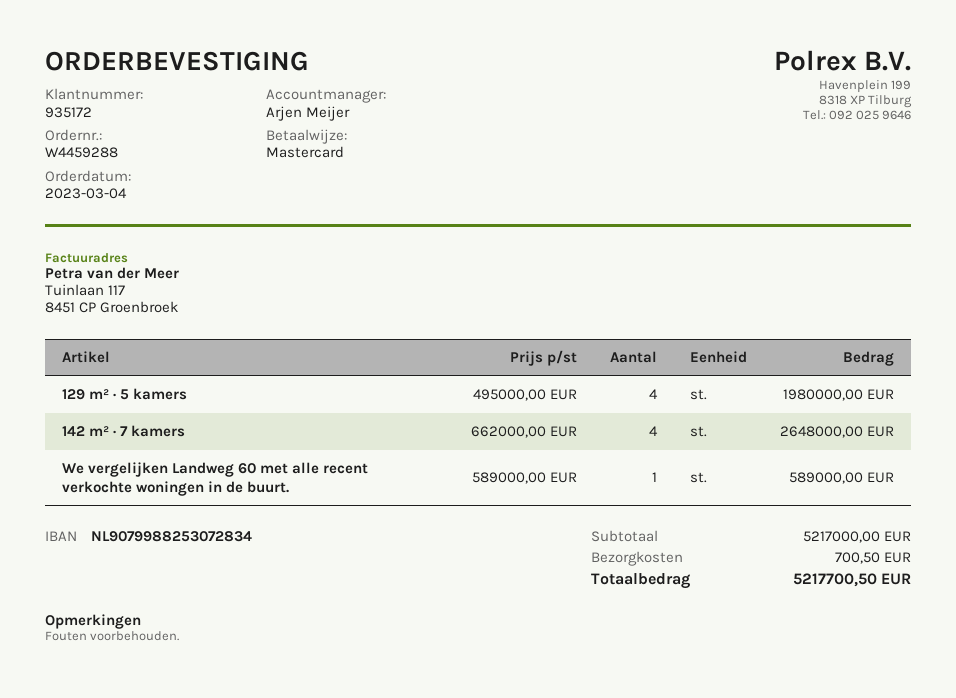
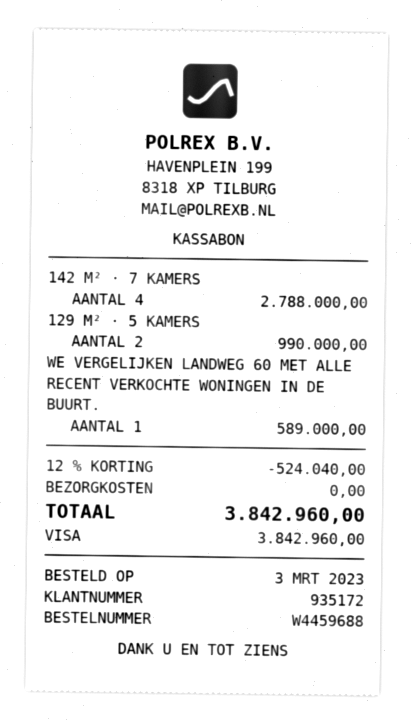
order number: W4459288 -> W4459688
order date: 2023-03-04 -> 2023-03-03
payment method: Mastercard -> Visa
129 m² · 5 kamers: 4 for 1980000.00 -> 2 for 990000.00
142 m² · 7 kamers: 4 for 2648000.00 -> 4 for 2788000.00
discount: none -> 12% = 524040.00
shipping: 700.50 -> 0.00
total: 5217700.50 -> 3842960.00

